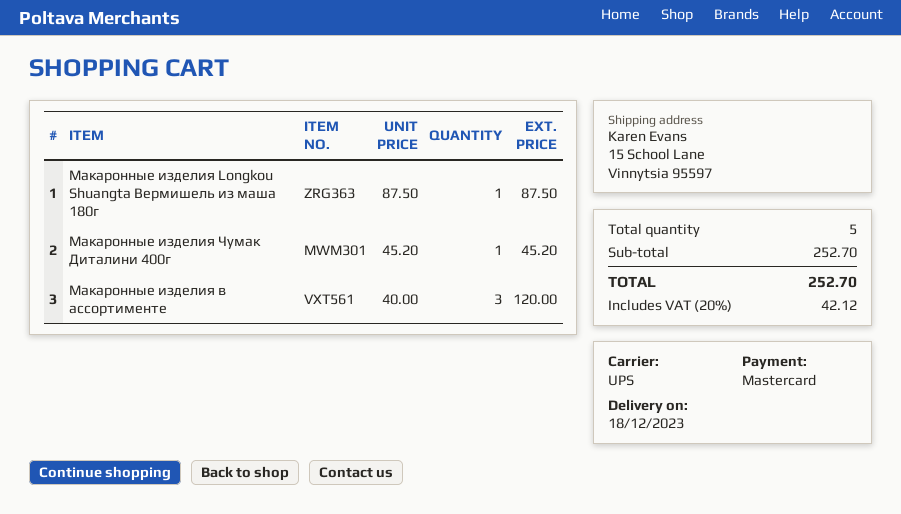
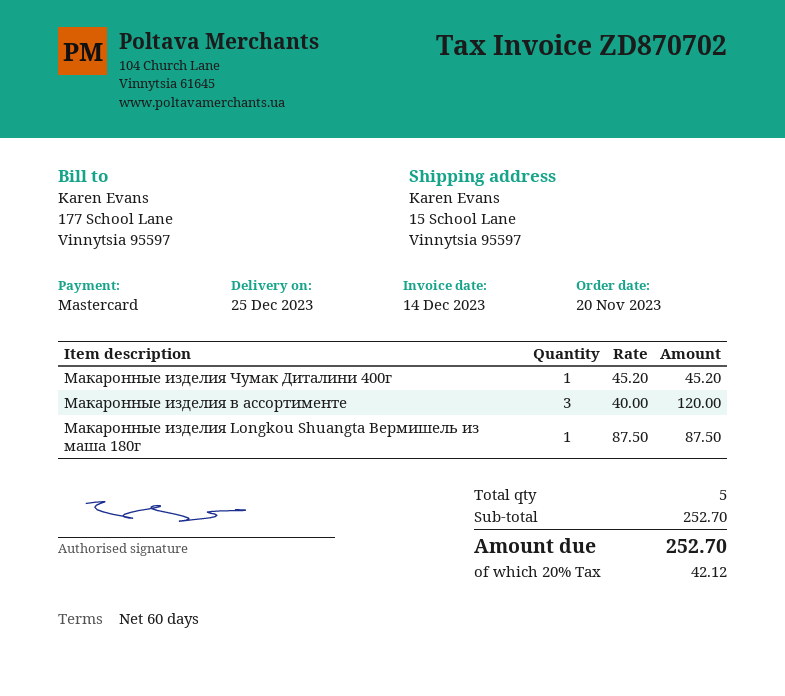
delivery date: 2023-12-18 -> 2023-12-25

